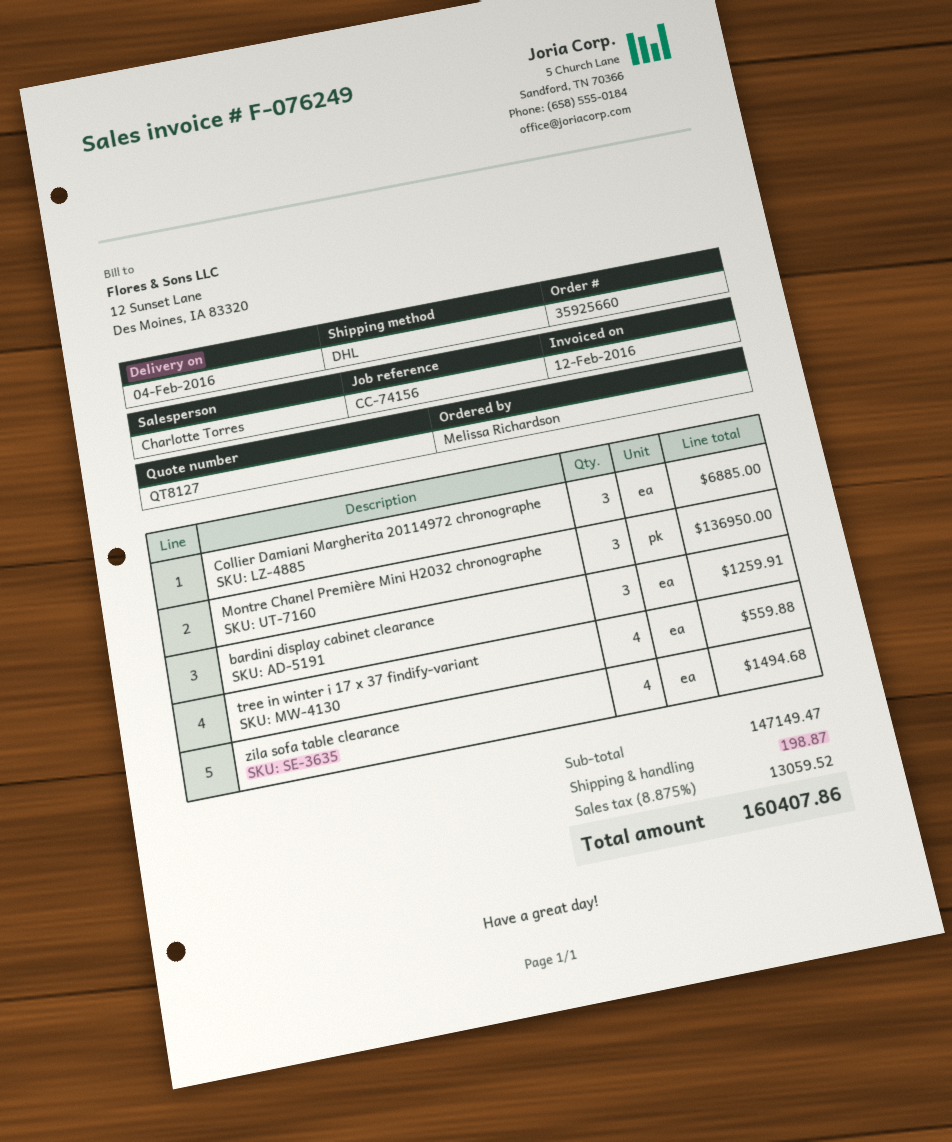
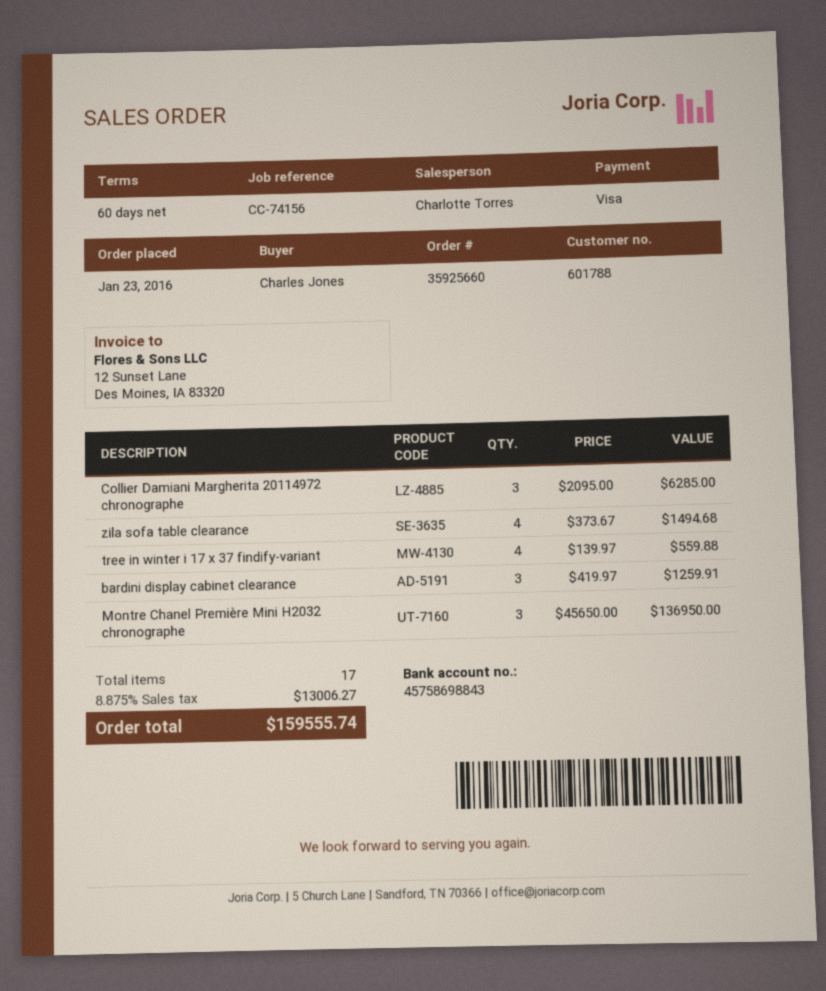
ordered by: Melissa Richardson -> Charles Jones
Collier Damiani Margherita 20114972 chronographe: 3 for 6885.00 -> 3 for 6285.00
shipping: 198.87 -> none
tax: 8.875% = 13059.52 -> 8.875% = 13006.27
total: 160407.86 -> 159555.74

